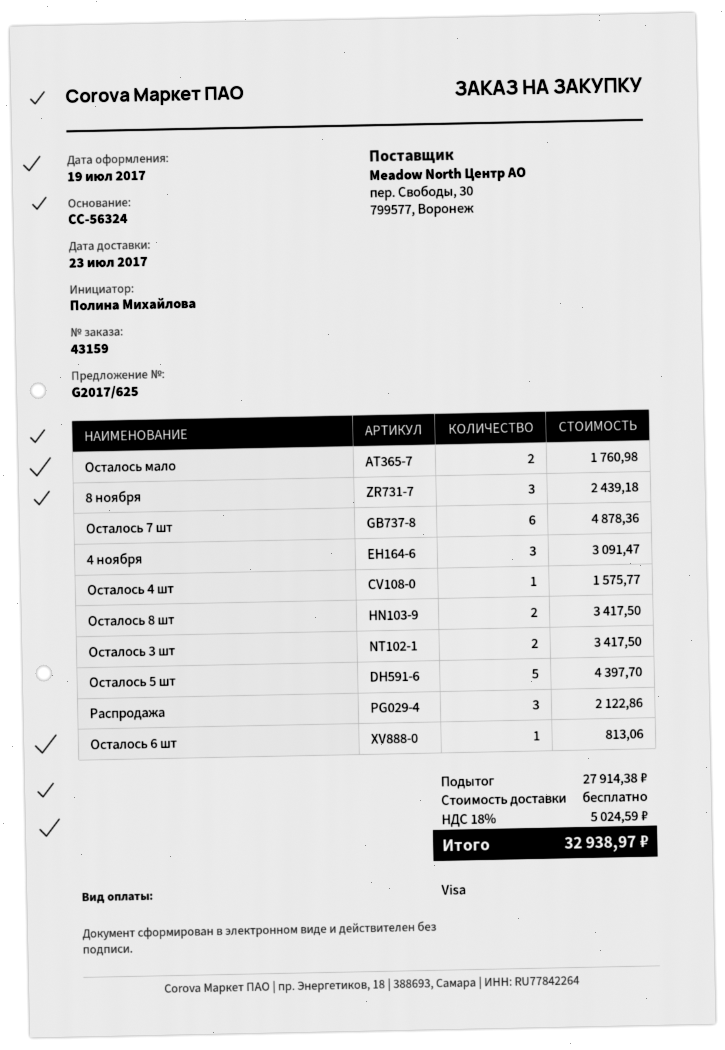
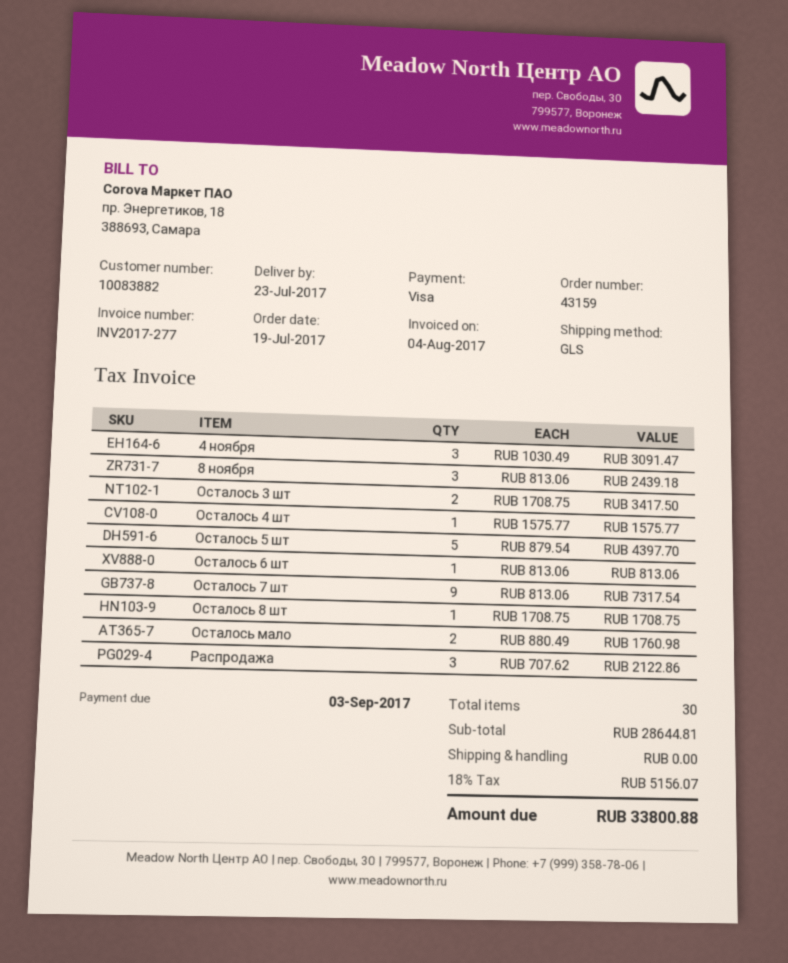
Осталось 7 шт: 6 for 4878.36 -> 9 for 7317.54
Осталось 8 шт: 2 for 3417.50 -> 1 for 1708.75
subtotal: 27914.38 -> 28644.81
tax: 18% = 5024.59 -> 18% = 5156.07
total: 32938.97 -> 33800.88

